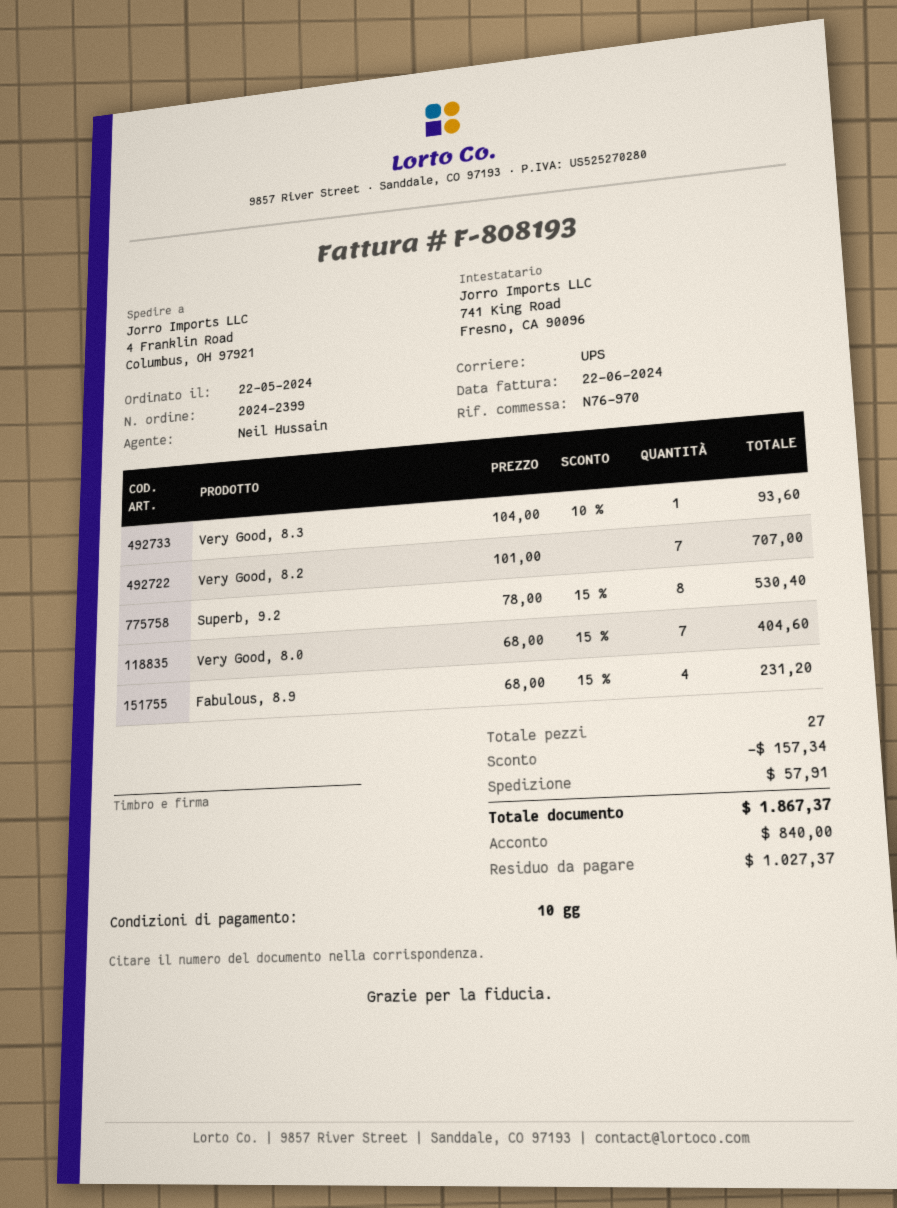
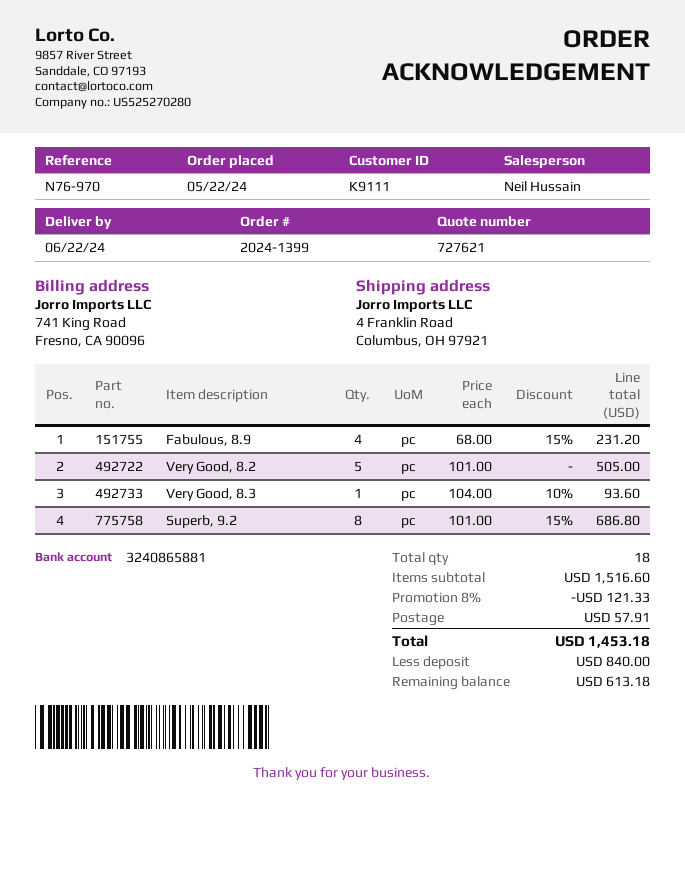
order number: 2024-2399 -> 2024-1399
Very Good, 8.2: 7 x 101.00 = 707.00 -> 5 x 101.00 = 505.00
Superb, 9.2: 8 x 78.00 - 15% = 530.40 -> 8 x 101.00 - 15% = 686.80
Very Good, 8.0: 7 x 68.00 - 15% = 404.60 -> none
total quantity: 27 -> 18
discount: 157.34 -> 121.33
total: 1867.37 -> 1453.18
balance: 1027.37 -> 613.18

